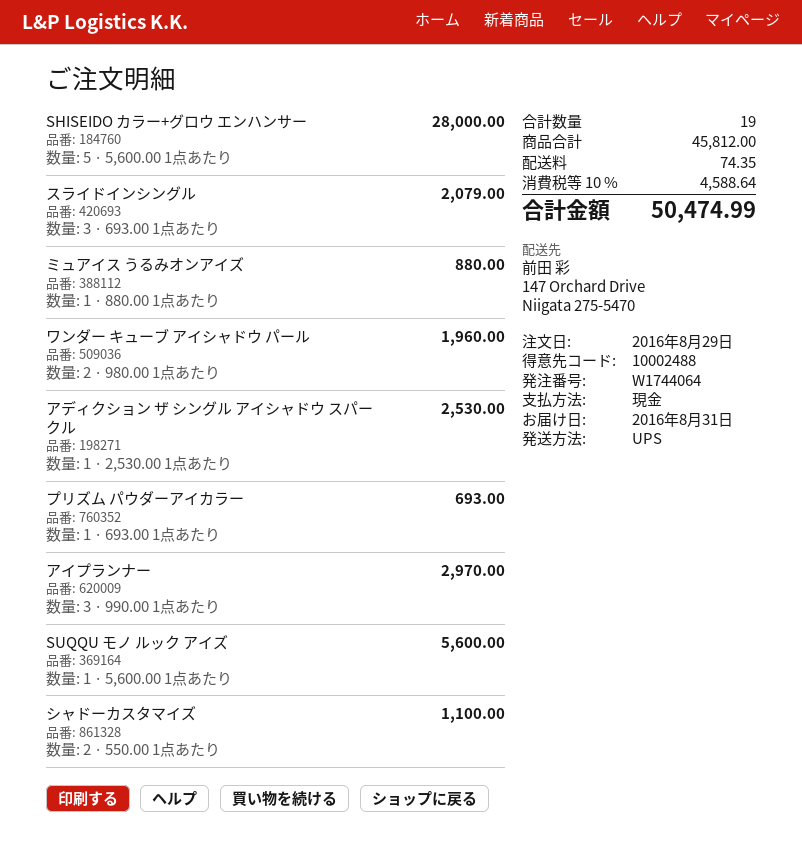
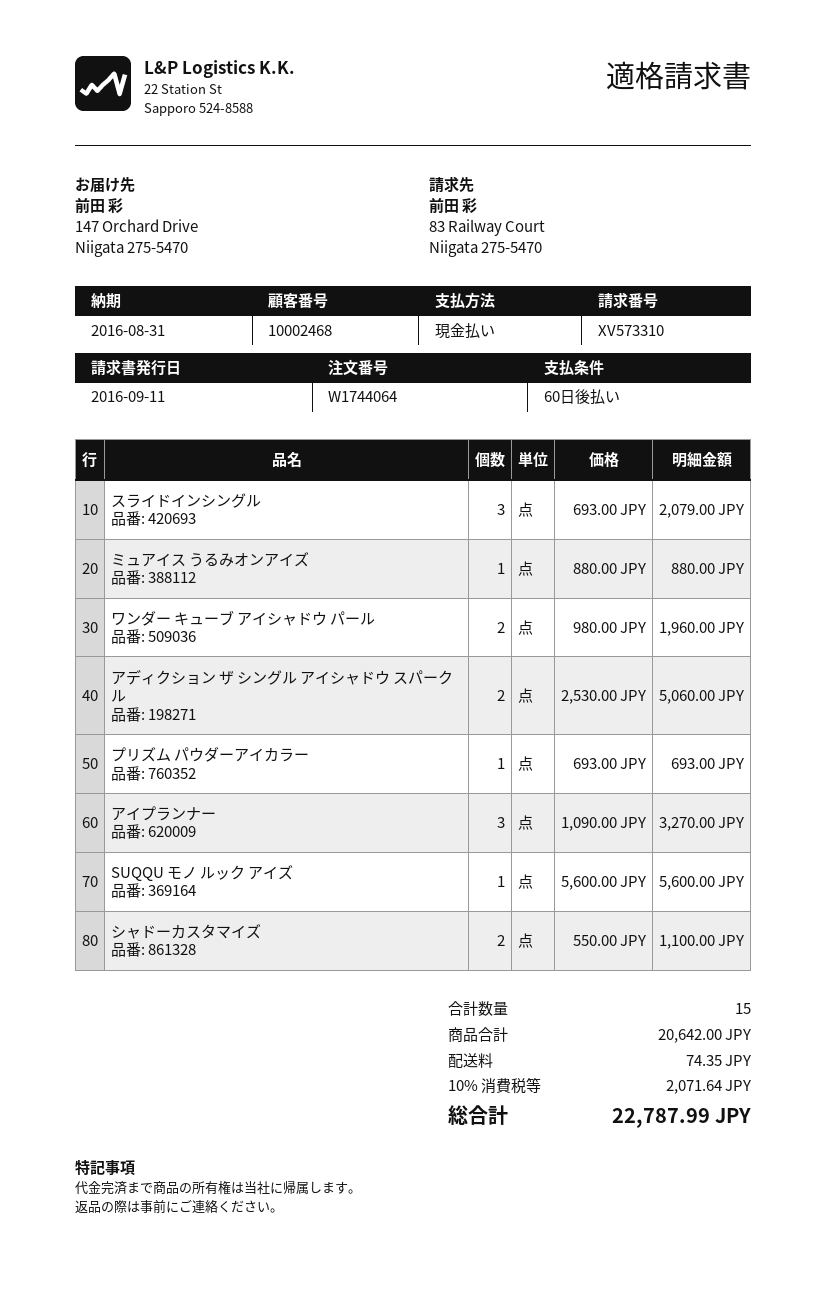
customer number: 10002488 -> 10002468
SHISEIDO カラー+グロウ エンハンサー: 5 x 5600.00 = 28000.00 -> none
アディクション ザ シングル アイシャドウ スパークル: 1 x 2530.00 = 2530.00 -> 2 x 2530.00 = 5060.00
アイプランナー: 3 x 990.00 = 2970.00 -> 3 x 1090.00 = 3270.00
total quantity: 19 -> 15
subtotal: 45812.00 -> 20642.00
tax: 10% = 4588.64 -> 10% = 2071.64
total: 50474.99 -> 22787.99

